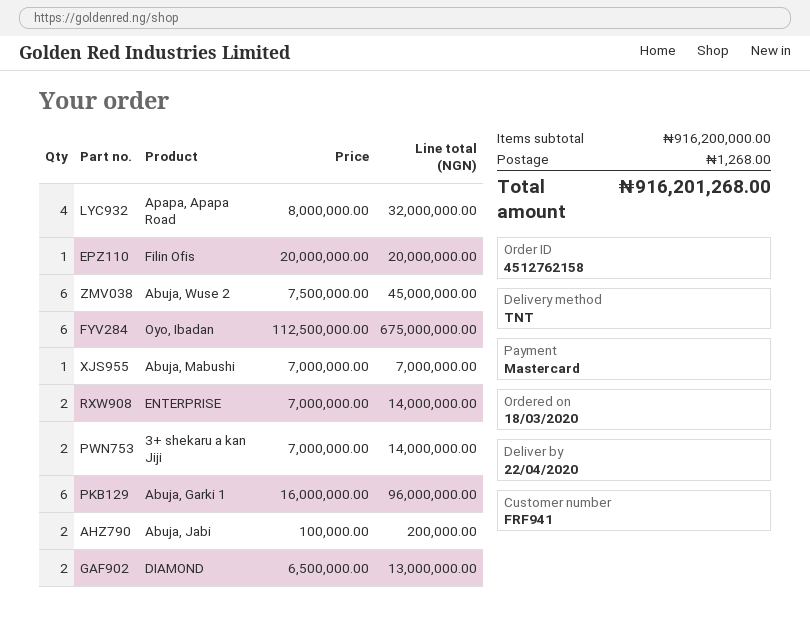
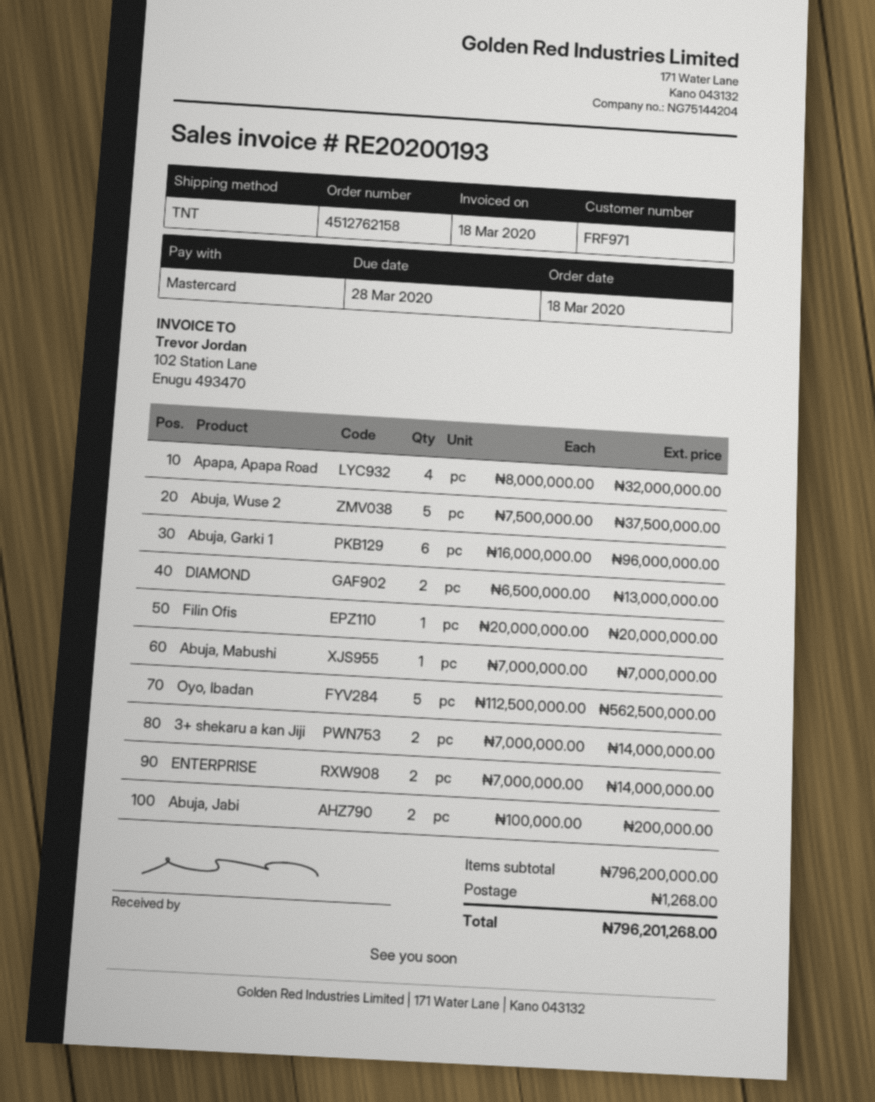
customer number: FRF941 -> FRF971
Abuja, Wuse 2: 6 x 7500000.00 = 45000000.00 -> 5 x 7500000.00 = 37500000.00
Oyo, Ibadan: 6 x 112500000.00 = 675000000.00 -> 5 x 112500000.00 = 562500000.00
subtotal: 916200000.00 -> 796200000.00
total: 916201268.00 -> 796201268.00

